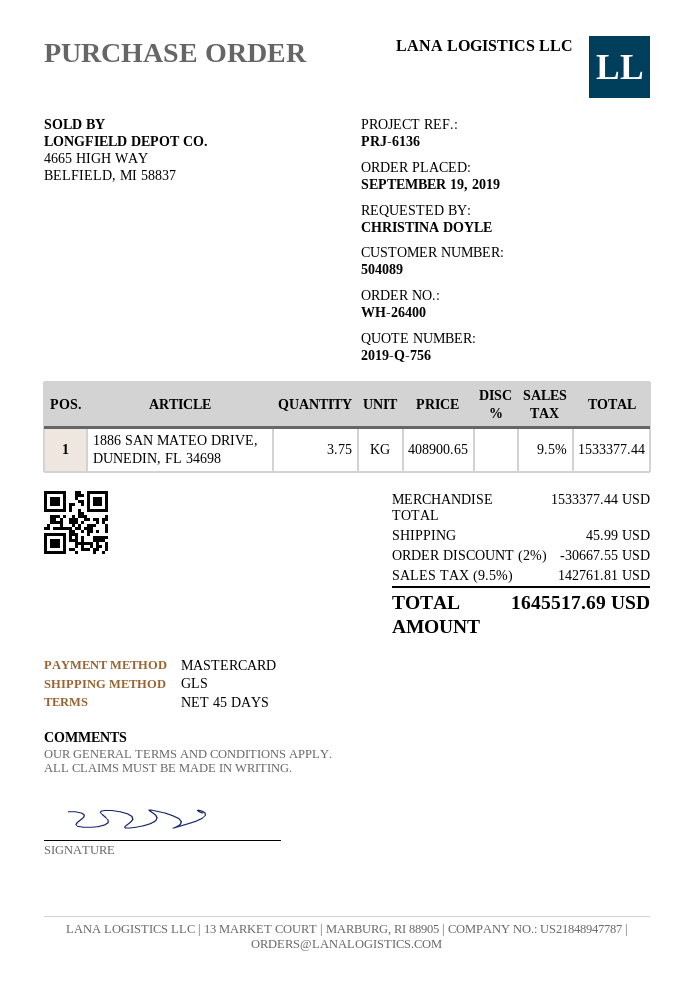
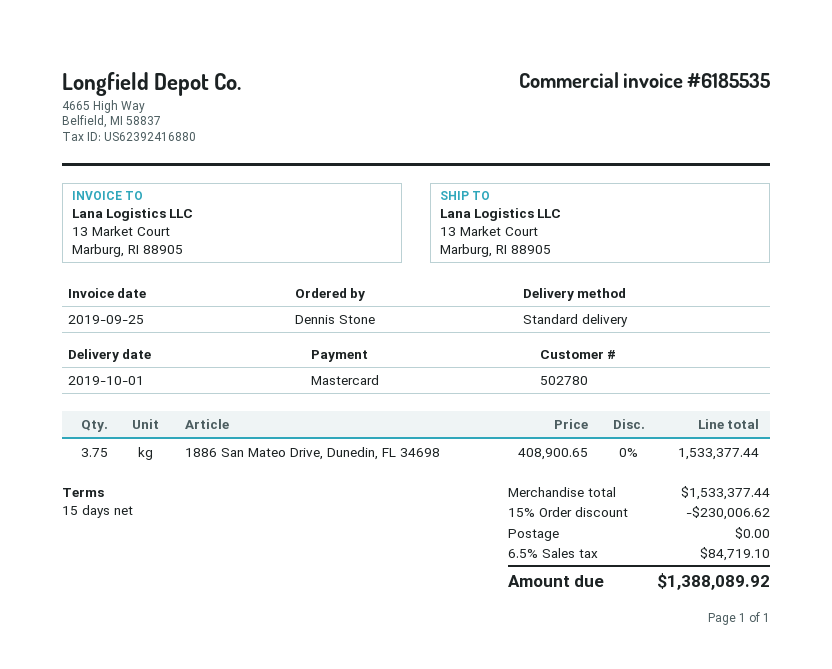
payment terms: 45 days -> 15 days
customer number: 504089 -> 502780
ordered by: CHRISTINA DOYLE -> Dennis Stone
shipping method: GLS -> standard
discount: 2% = 30667.55 -> 15% = 230006.62
shipping: 45.99 -> 0.00
tax: 9.5% = 142761.81 -> 6.5% = 84719.10
total: 1645517.69 -> 1388089.92

